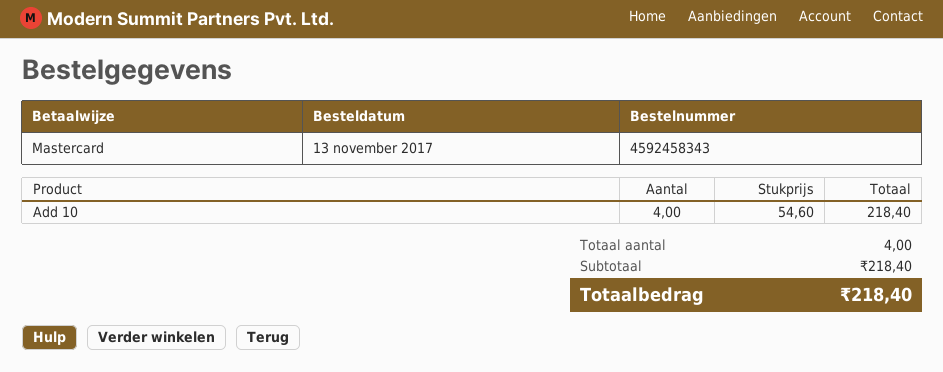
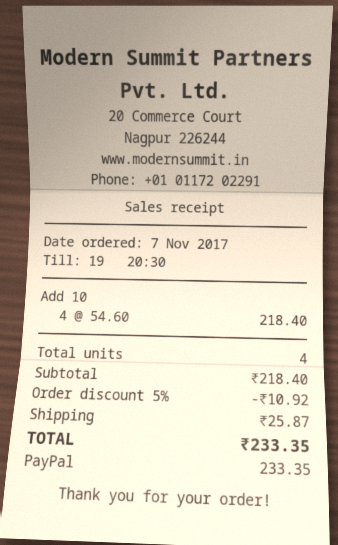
order date: 2017-11-13 -> 2017-11-07
payment method: Mastercard -> PayPal
discount: none -> 5% = 10.92
shipping: none -> 25.87
total: 218.40 -> 233.35

